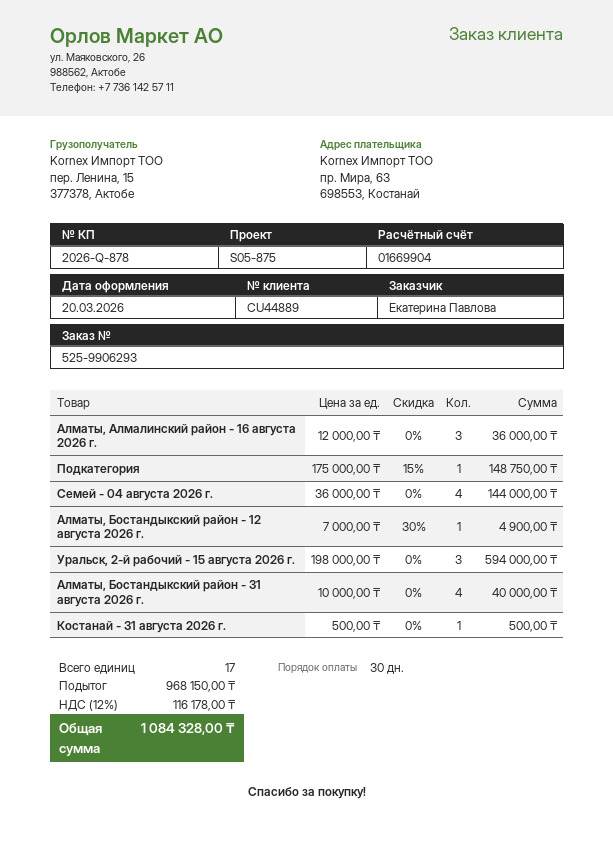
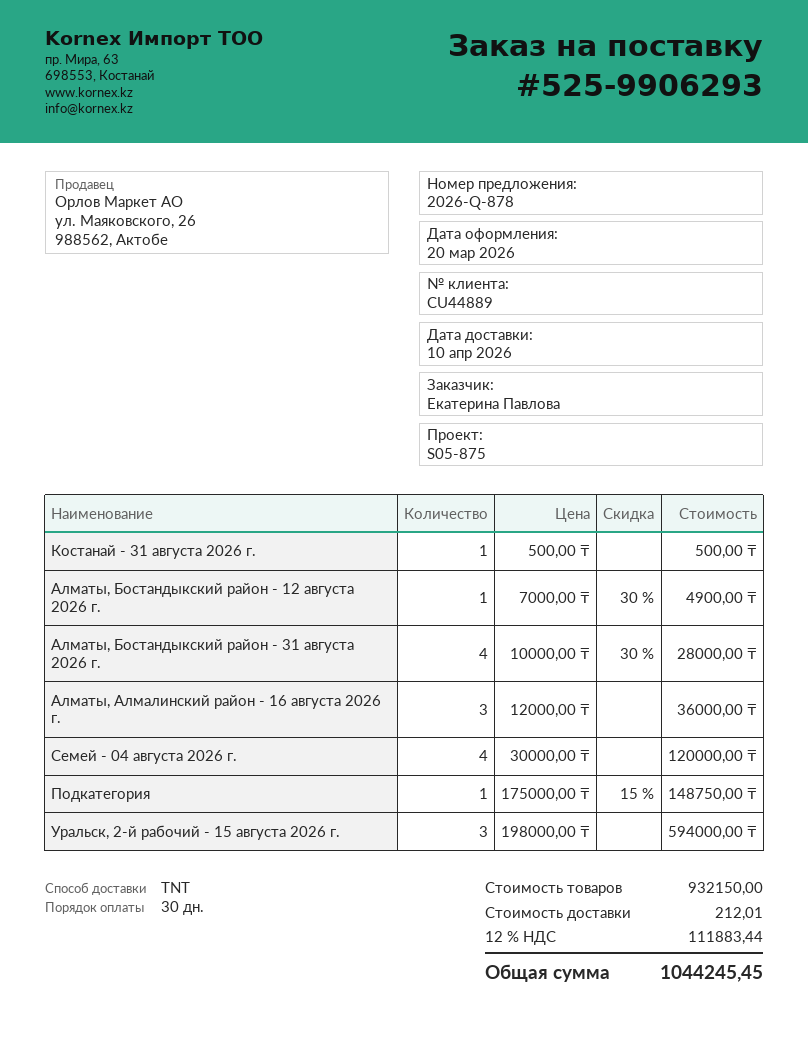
Семей - 04 августа 2026 г.: 4 x 36000.00 = 144000.00 -> 4 x 30000.00 = 120000.00
Алматы, Бостандыкский район - 31 августа 2026 г.: 4 x 10000.00 = 40000.00 -> 4 x 10000.00 - 30% = 28000.00
subtotal: 968150.00 -> 932150.00
shipping: none -> 212.01
tax: 12% = 116178.00 -> 12% = 111883.44
total: 1084328.00 -> 1044245.45

